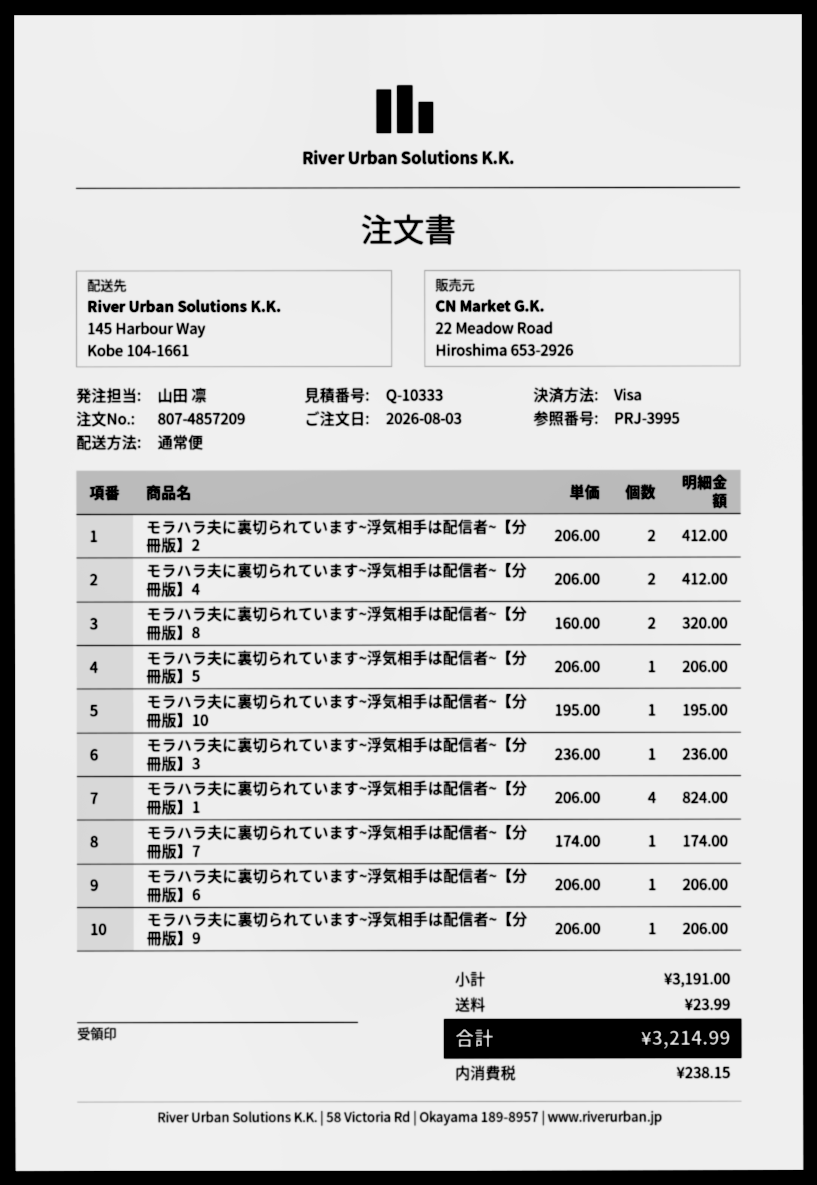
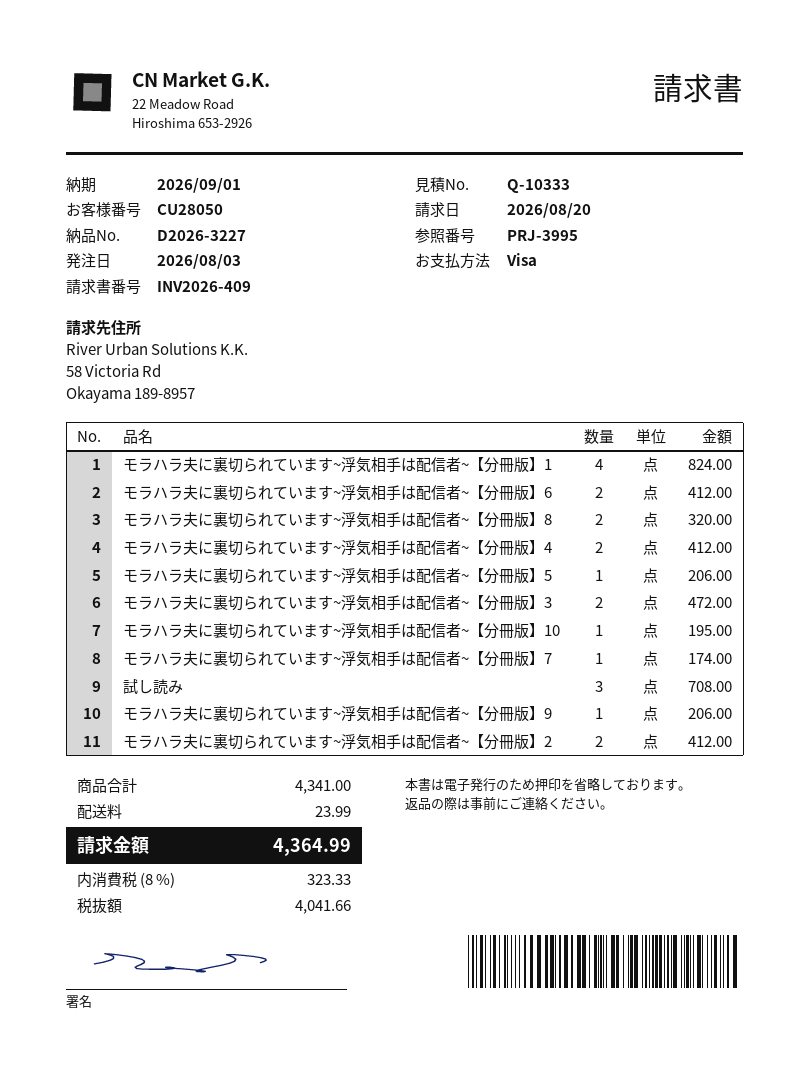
モラハラ夫に裏切られています~浮気相手は配信者~【分冊版】3: 1 for 236.00 -> 2 for 472.00
モラハラ夫に裏切られています~浮気相手は配信者~【分冊版】6: 1 for 206.00 -> 2 for 412.00
試し読み: none -> 3 for 708.00
subtotal: 3191.00 -> 4341.00
tax: 238.15 -> 323.33
total: 3214.99 -> 4364.99

